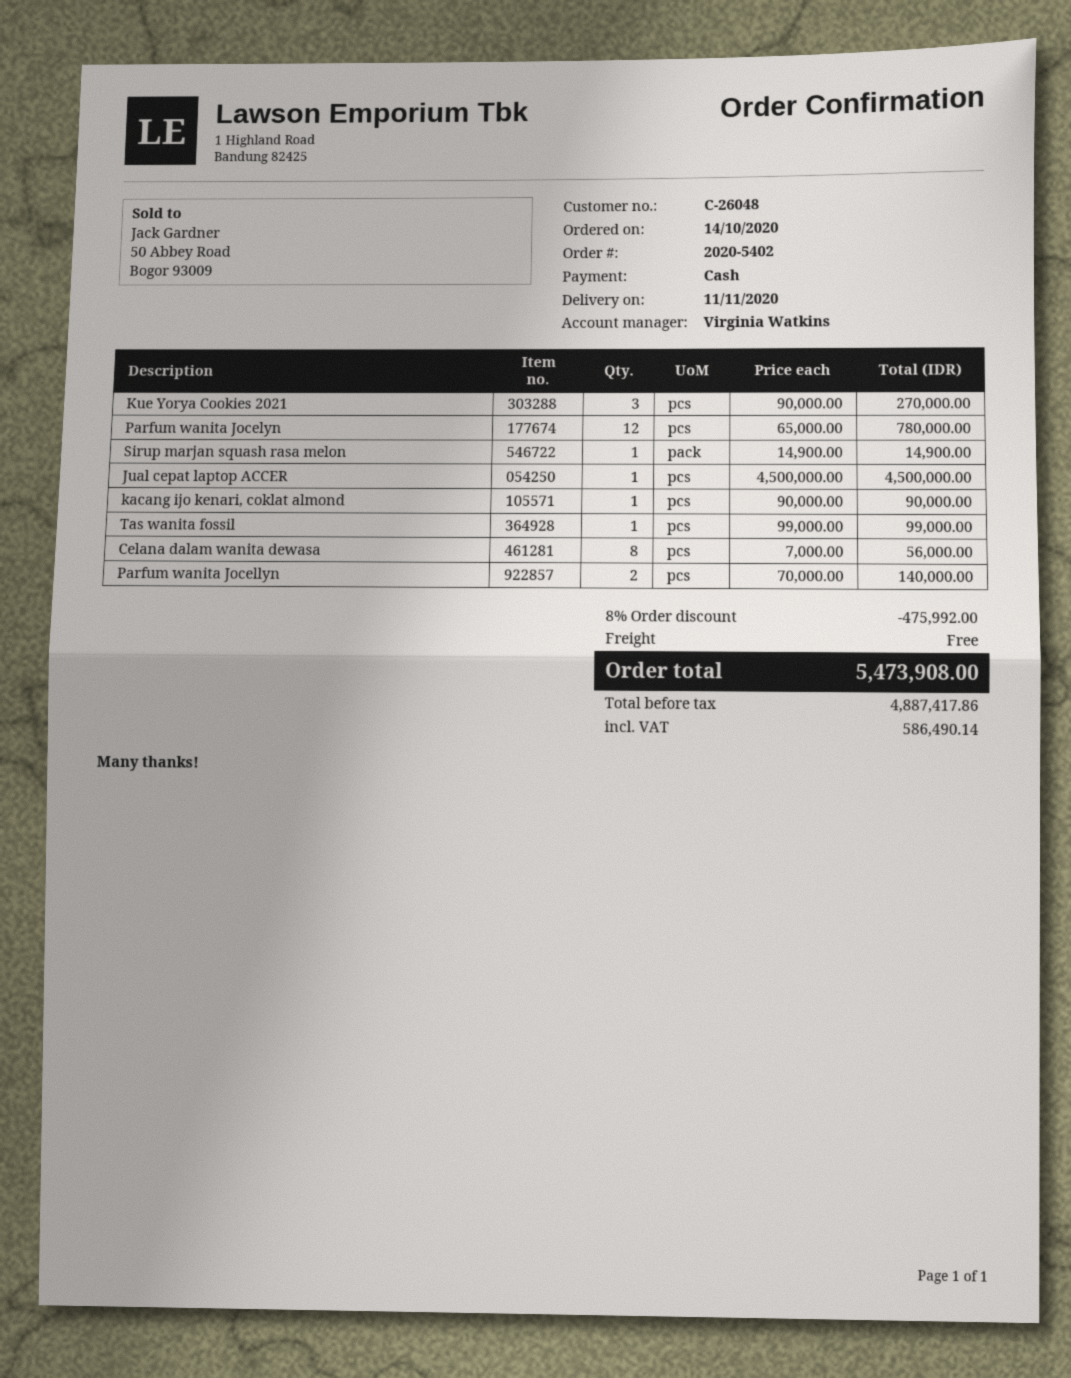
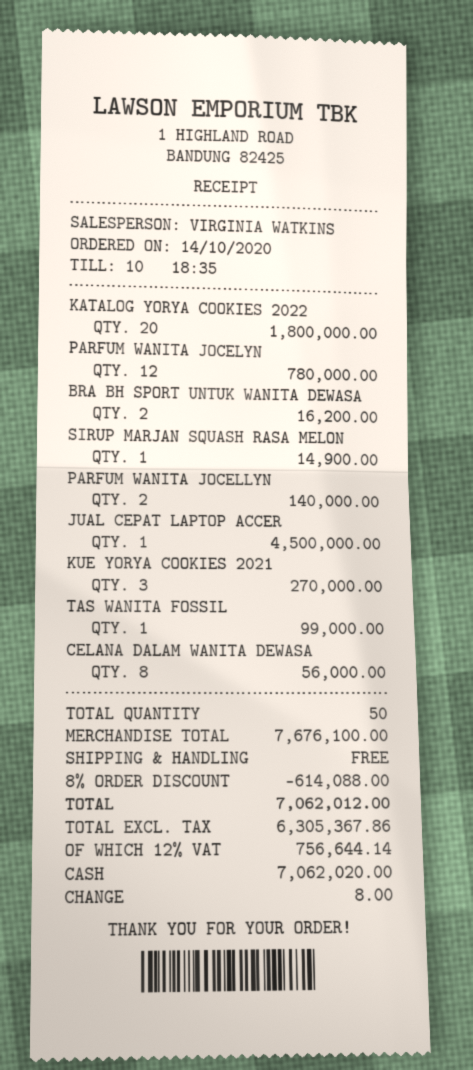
kacang ijo kenari, coklat almond: 1 for 90000.00 -> none
KATALOG YORYA COOKIES 2022: none -> 20 for 1800000.00
BRA BH SPORT UNTUK WANITA DEWASA: none -> 2 for 16200.00
discount: 8% = 475992.00 -> 8% = 614088.00
net: 4887417.86 -> 6305367.86
tax: 586490.14 -> 756644.14
total: 5473908.00 -> 7062012.00

